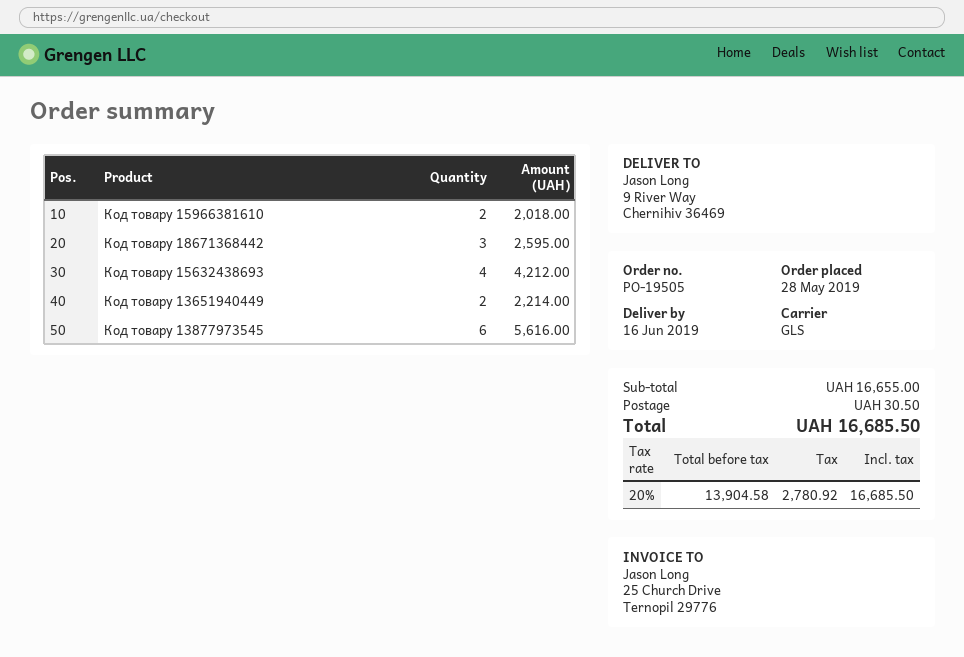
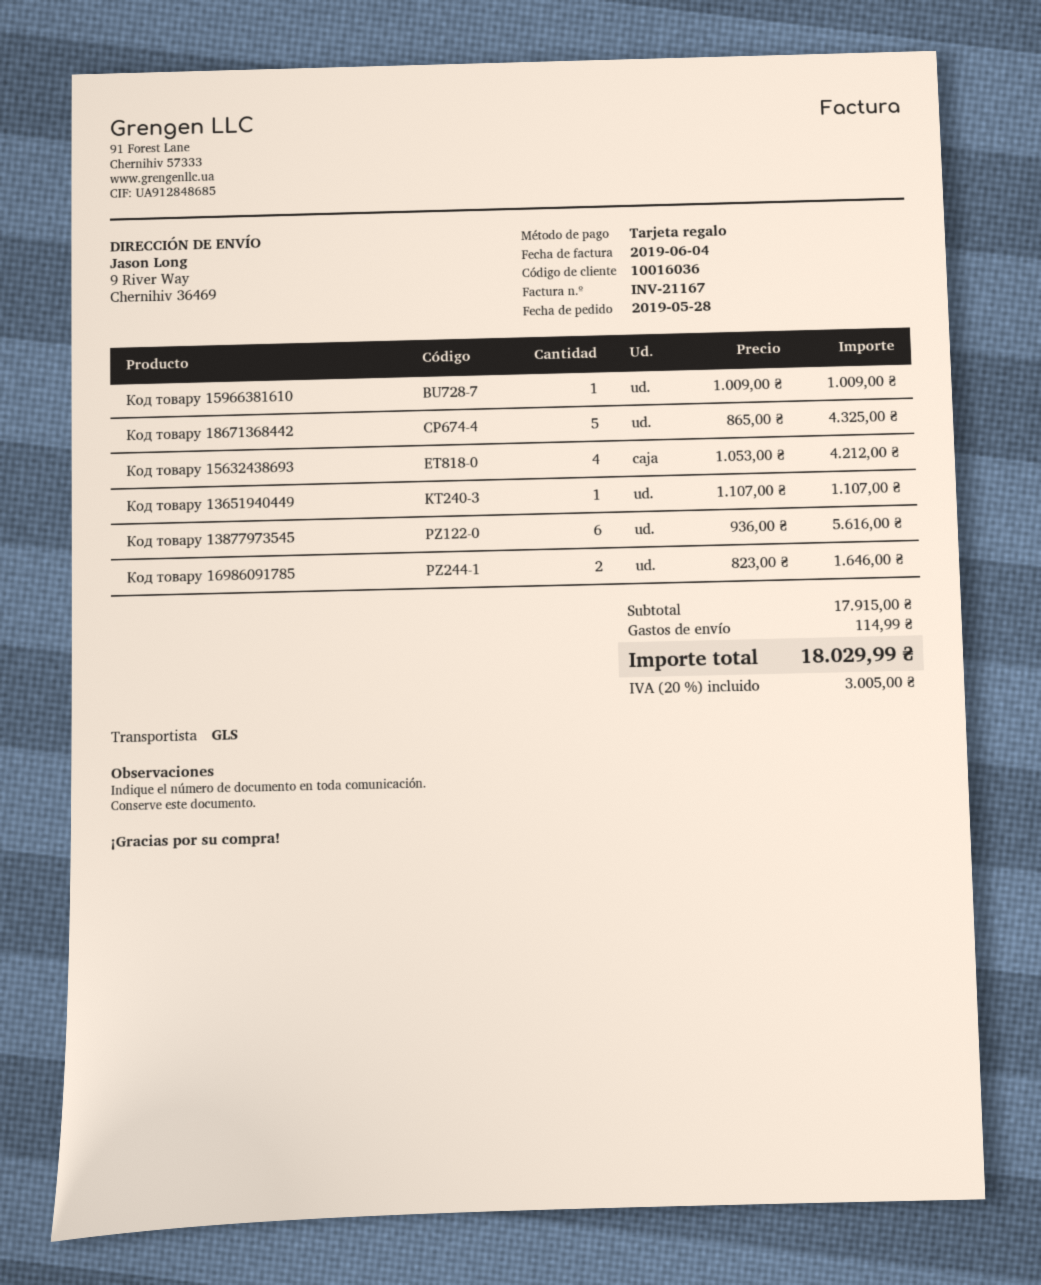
Код товару 15966381610: 2 for 2018.00 -> 1 for 1009.00
Код товару 18671368442: 3 for 2595.00 -> 5 for 4325.00
Код товару 13651940449: 2 for 2214.00 -> 1 for 1107.00
Код товару 16986091785: none -> 2 for 1646.00
subtotal: 16655.00 -> 17915.00
shipping: 30.50 -> 114.99
tax: 20% = 2780.92 -> 20% = 3005.00
total: 16685.50 -> 18029.99

